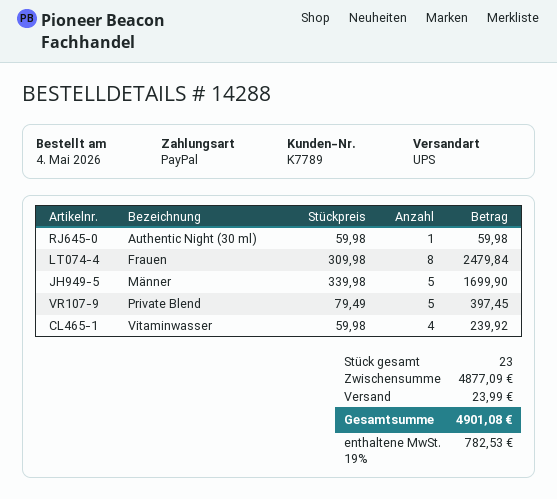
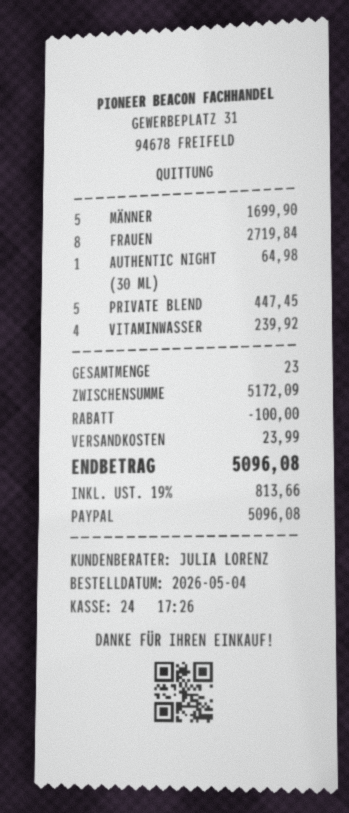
Authentic Night (30 ml): 1 for 59.98 -> 1 for 64.98
Frauen: 8 for 2479.84 -> 8 for 2719.84
Private Blend: 5 for 397.45 -> 5 for 447.45
subtotal: 4877.09 -> 5172.09
discount: none -> 100.00
tax: 19% = 782.53 -> 19% = 813.66
total: 4901.08 -> 5096.08

